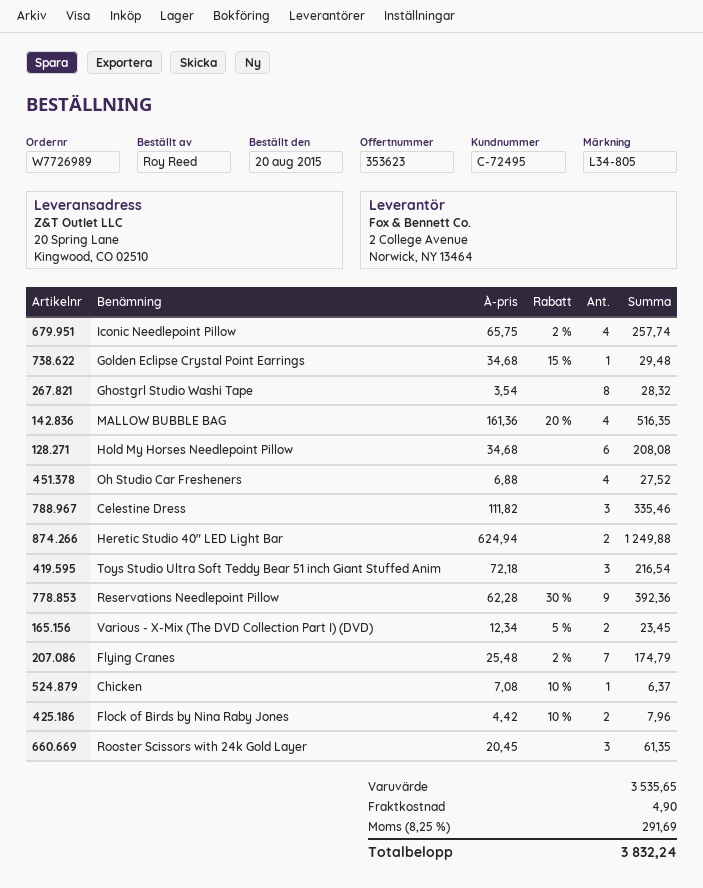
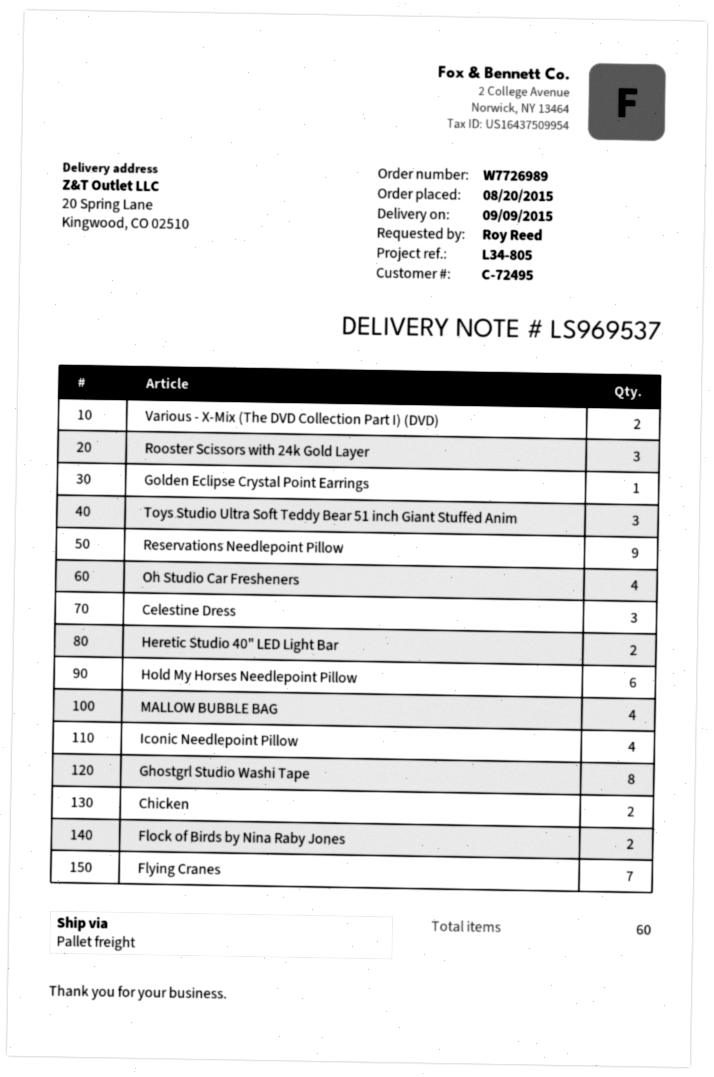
Chicken: 1 -> 2

